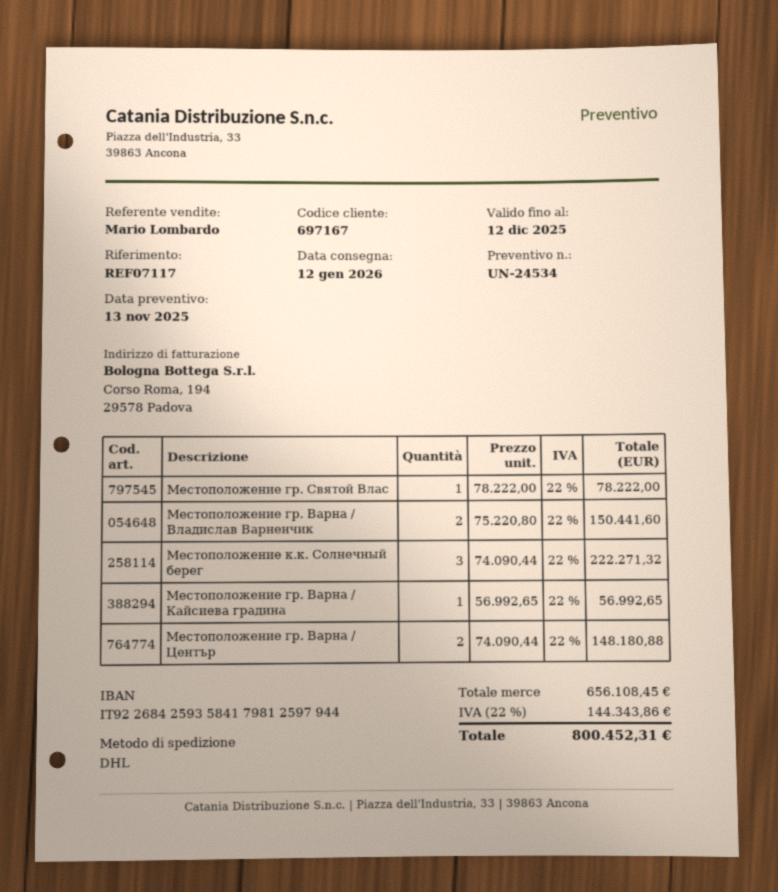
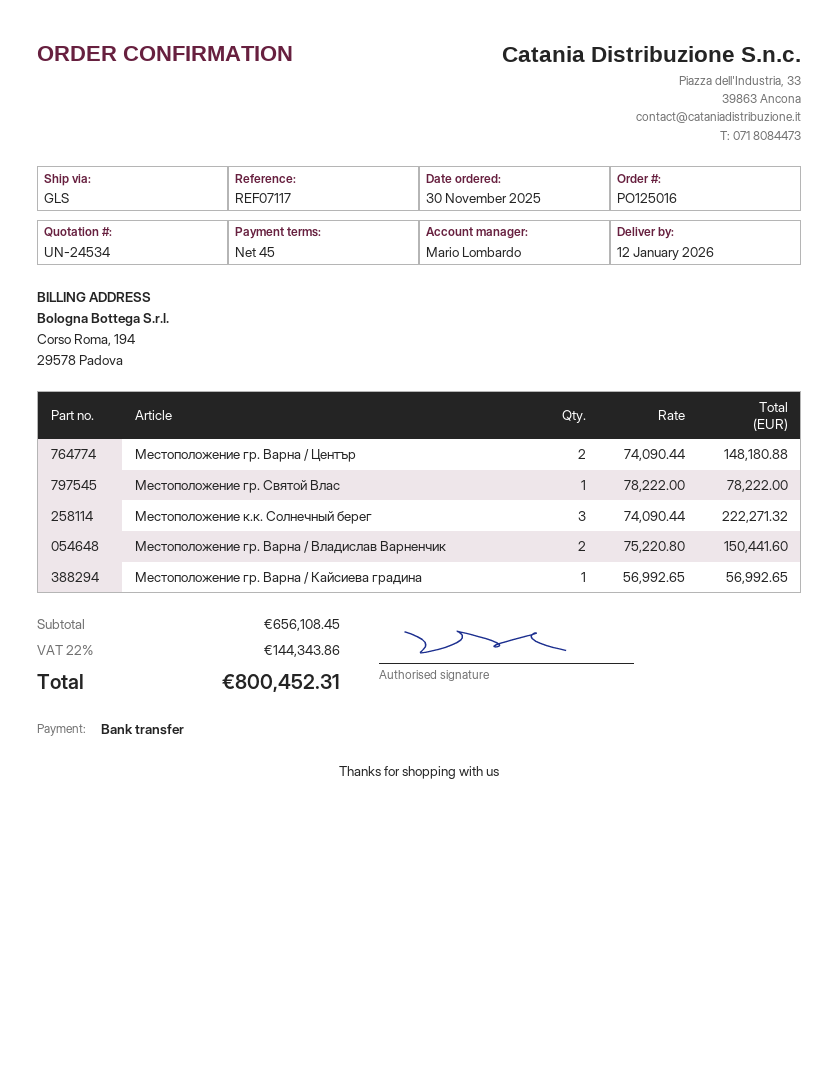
shipping method: DHL -> GLS

